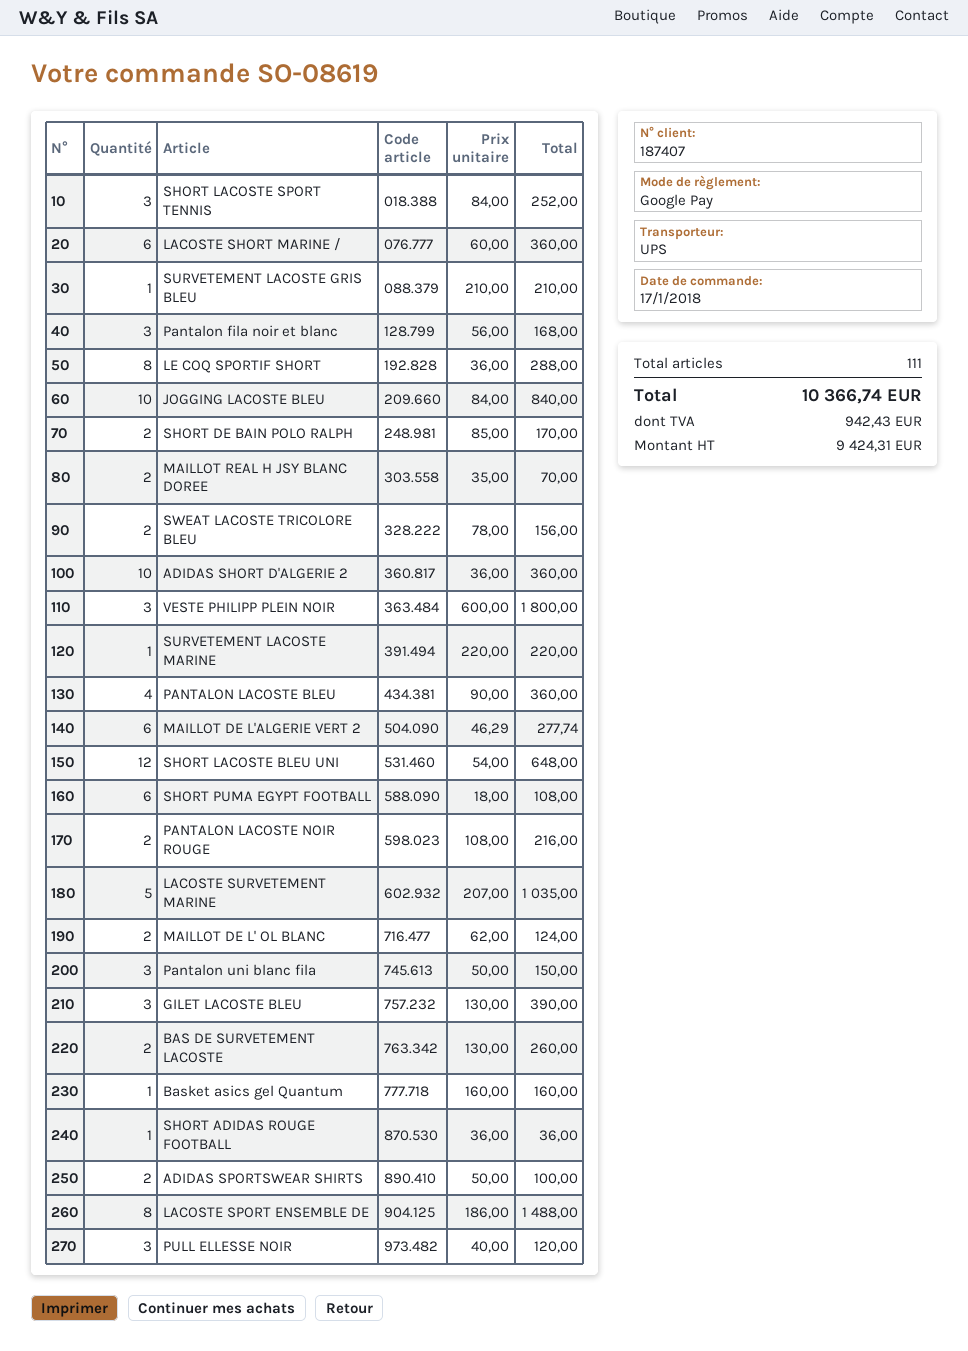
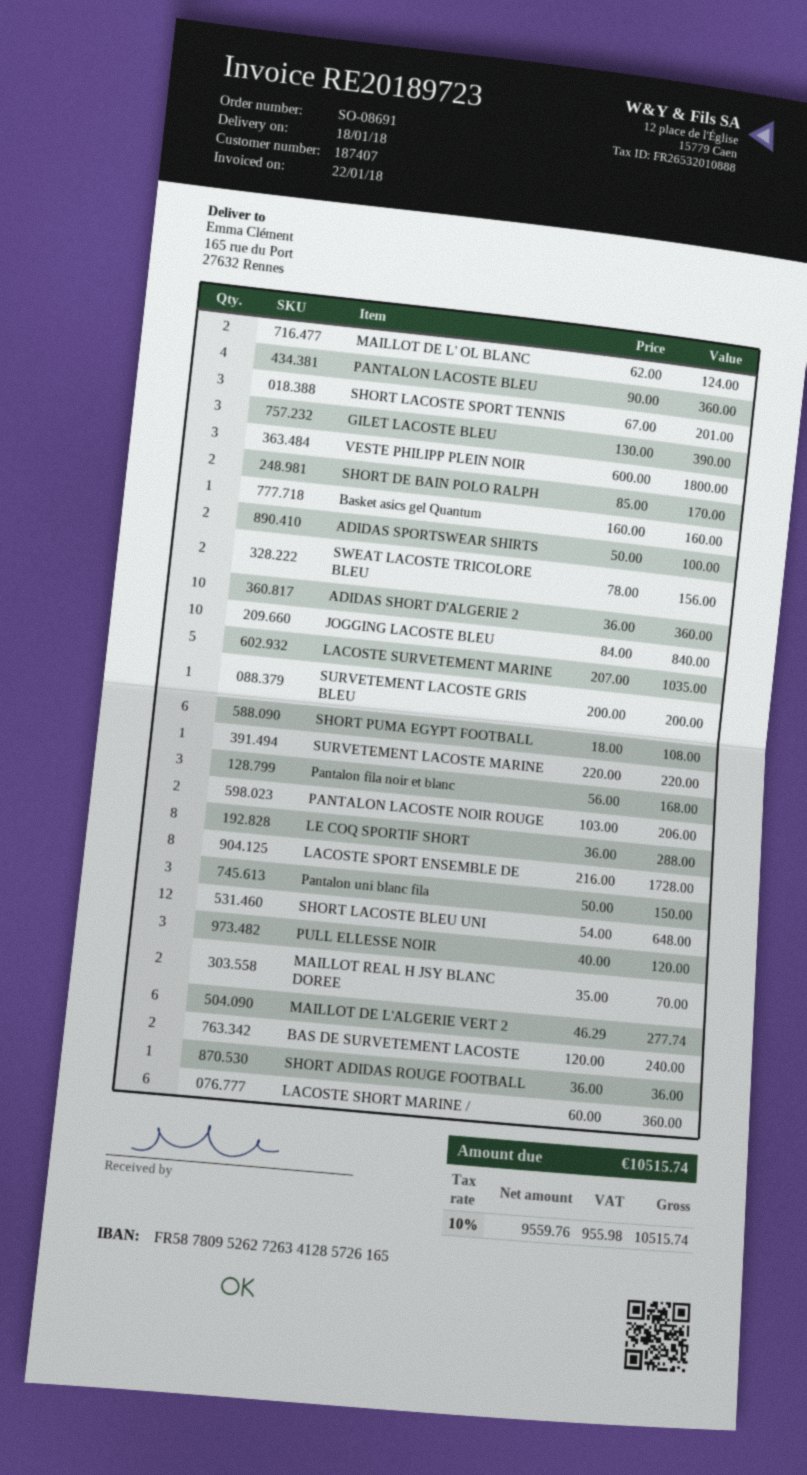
order number: SO-08619 -> SO-08691
SHORT LACOSTE SPORT TENNIS: 3 x 84.00 = 252.00 -> 3 x 67.00 = 201.00
SURVETEMENT LACOSTE GRIS BLEU: 1 x 210.00 = 210.00 -> 1 x 200.00 = 200.00
PANTALON LACOSTE NOIR ROUGE: 2 x 108.00 = 216.00 -> 2 x 103.00 = 206.00
BAS DE SURVETEMENT LACOSTE: 2 x 130.00 = 260.00 -> 2 x 120.00 = 240.00
LACOSTE SPORT ENSEMBLE DE: 8 x 186.00 = 1488.00 -> 8 x 216.00 = 1728.00
net: 9424.31 -> 9559.76
tax: 942.43 -> 955.98
total: 10366.74 -> 10515.74

